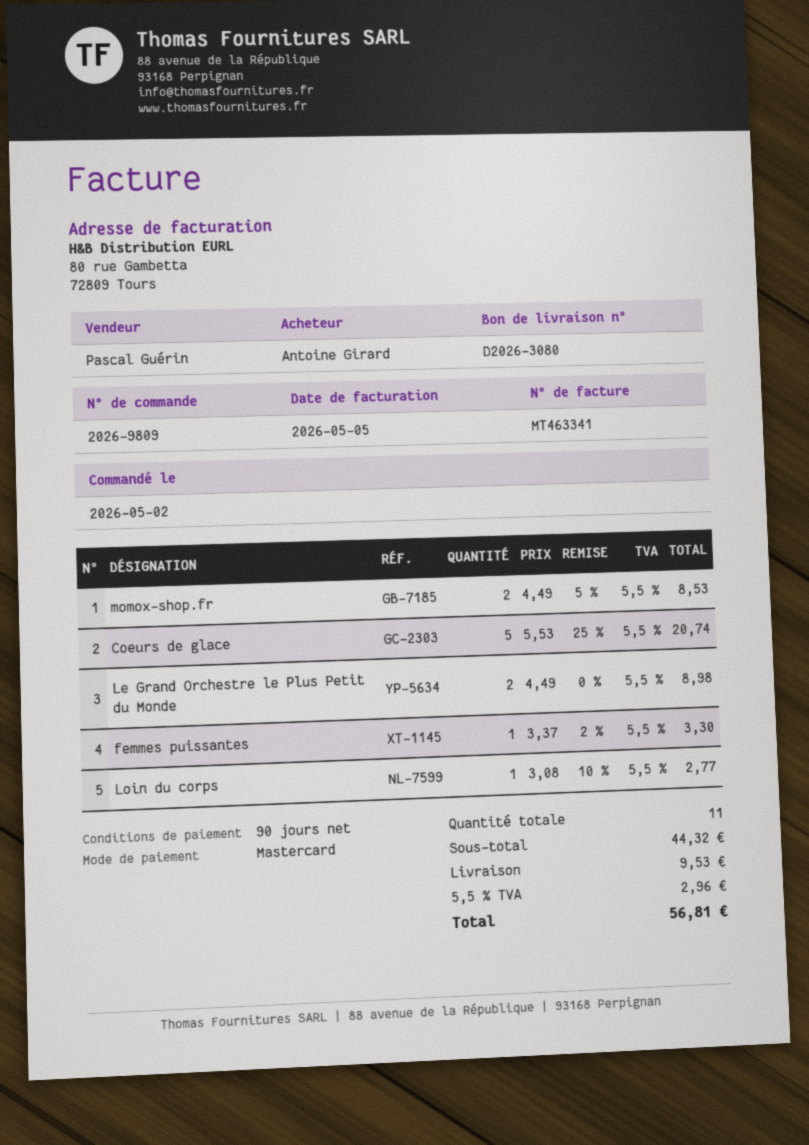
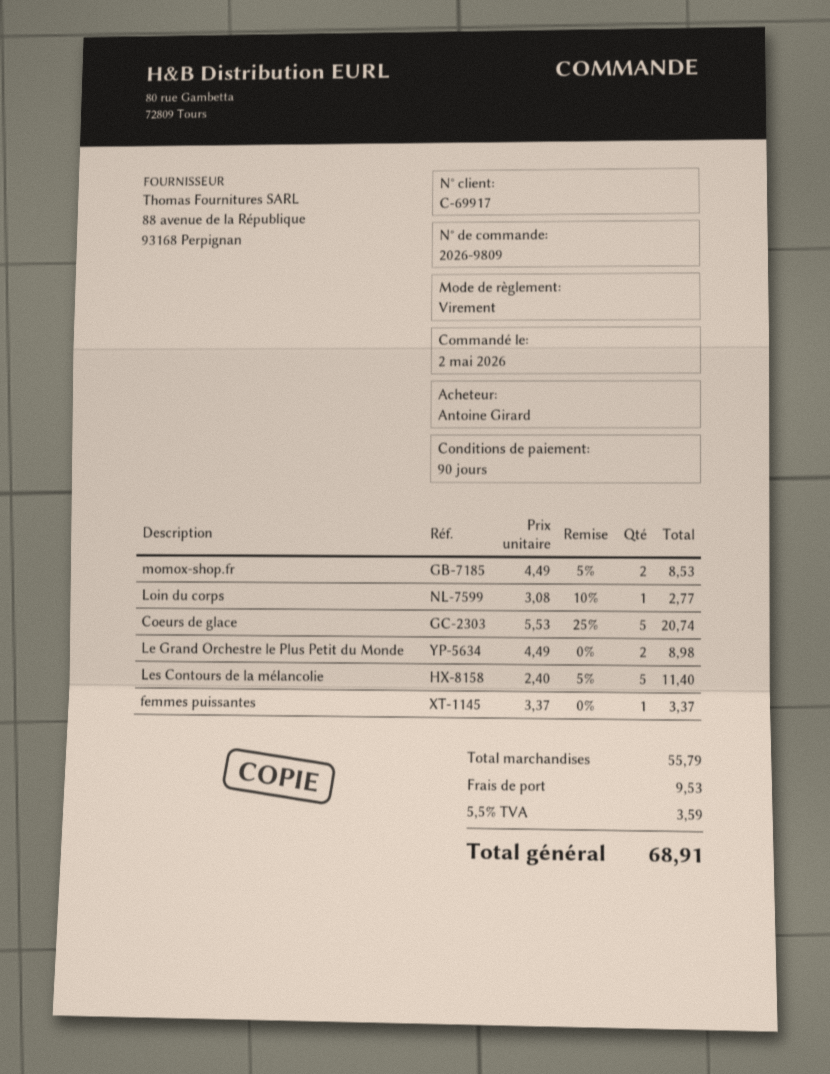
payment method: Mastercard -> bank transfer
femmes puissantes: 1 x 3.37 - 2% = 3.30 -> 1 x 3.37 = 3.37
Les Contours de la mélancolie: none -> 5 x 2.40 - 5% = 11.40
subtotal: 44.32 -> 55.79
tax: 5.5% = 2.96 -> 5.5% = 3.59
total: 56.81 -> 68.91

